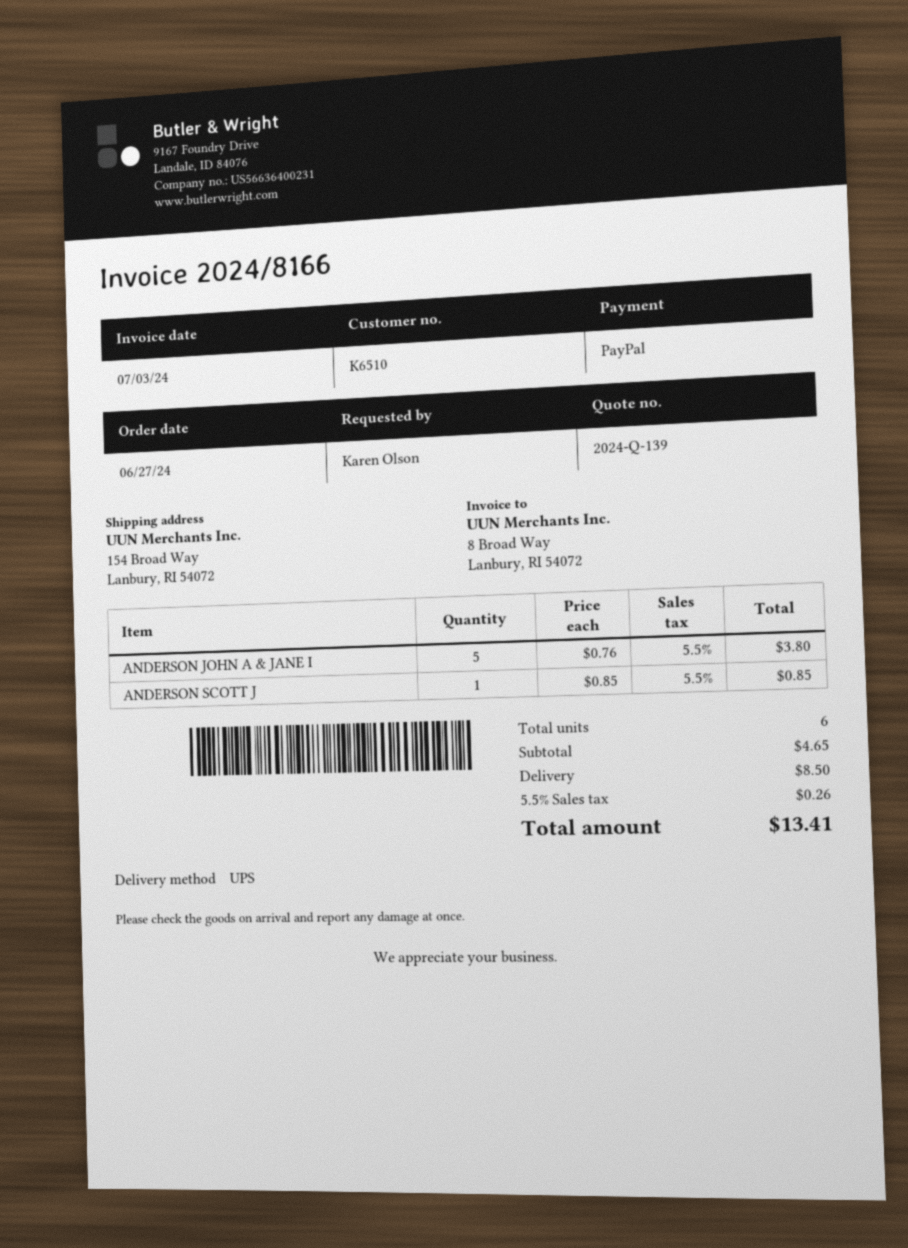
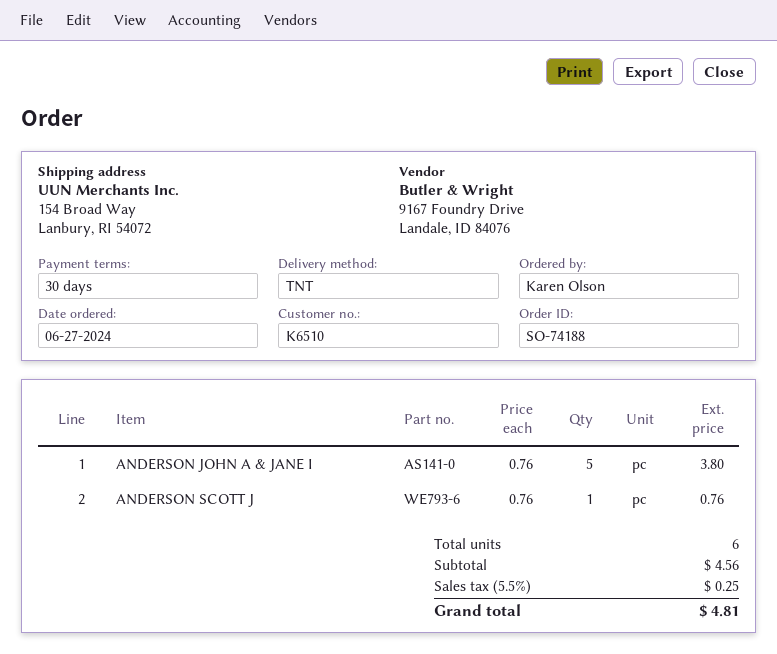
shipping method: UPS -> TNT
ANDERSON SCOTT J: 1 x 0.85 = 0.85 -> 1 x 0.76 = 0.76
subtotal: 4.65 -> 4.56
shipping: 8.50 -> none
tax: 5.5% = 0.26 -> 5.5% = 0.25
total: 13.41 -> 4.81

